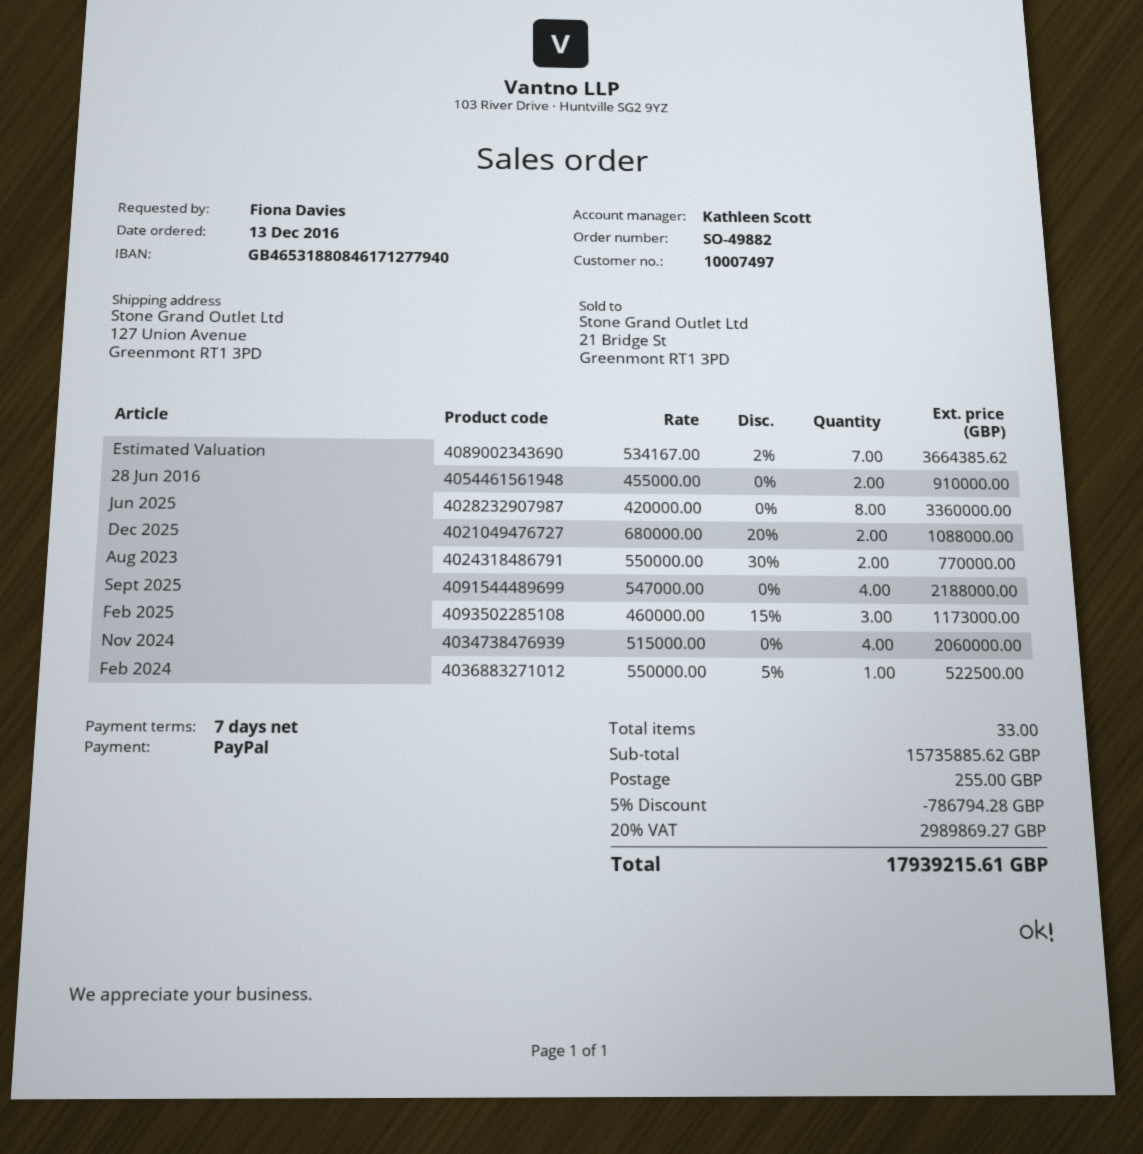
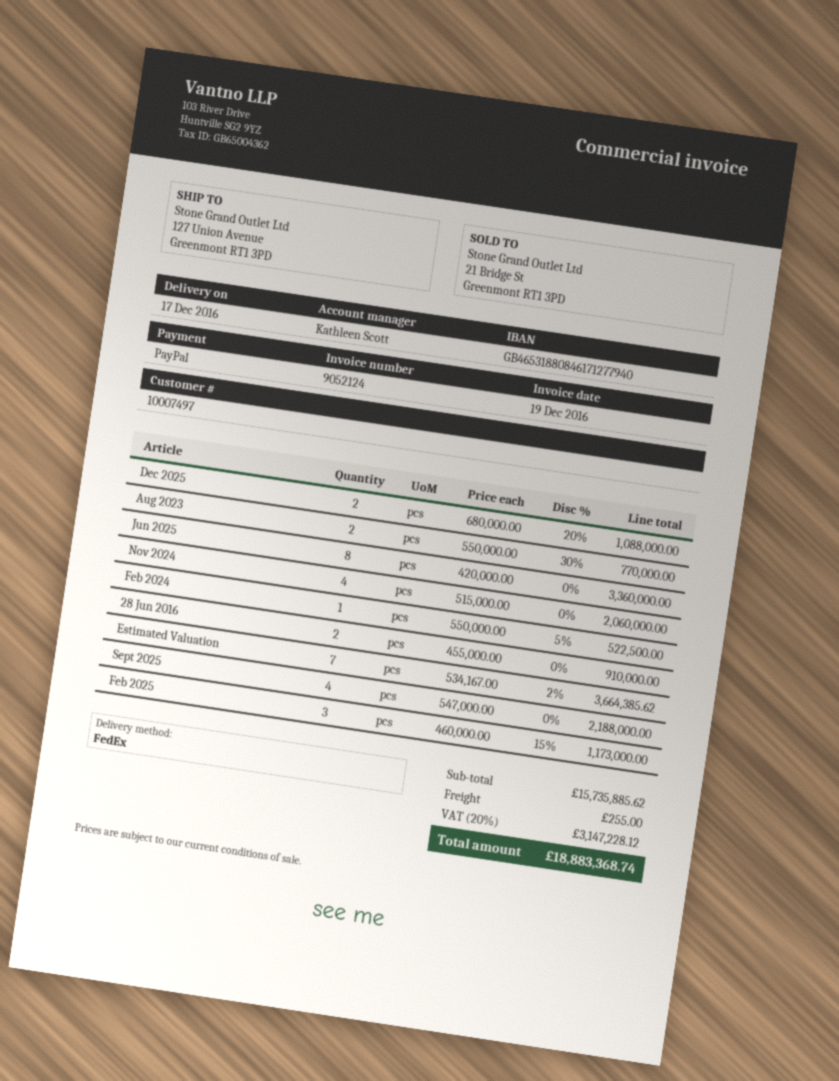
discount: 5% = 786794.28 -> none
tax: 20% = 2989869.27 -> 20% = 3147228.12
total: 17939215.61 -> 18883368.74

